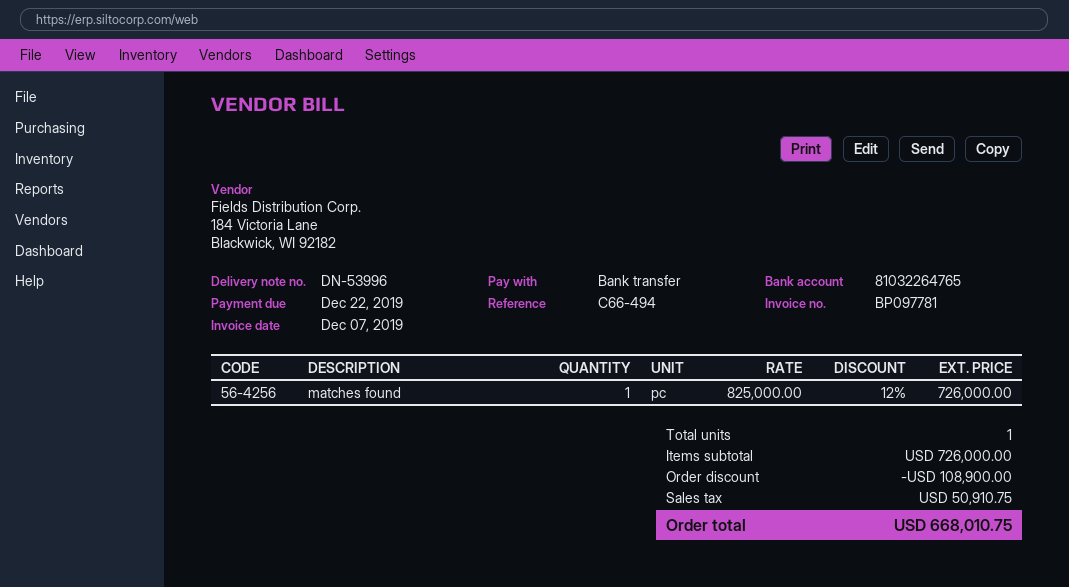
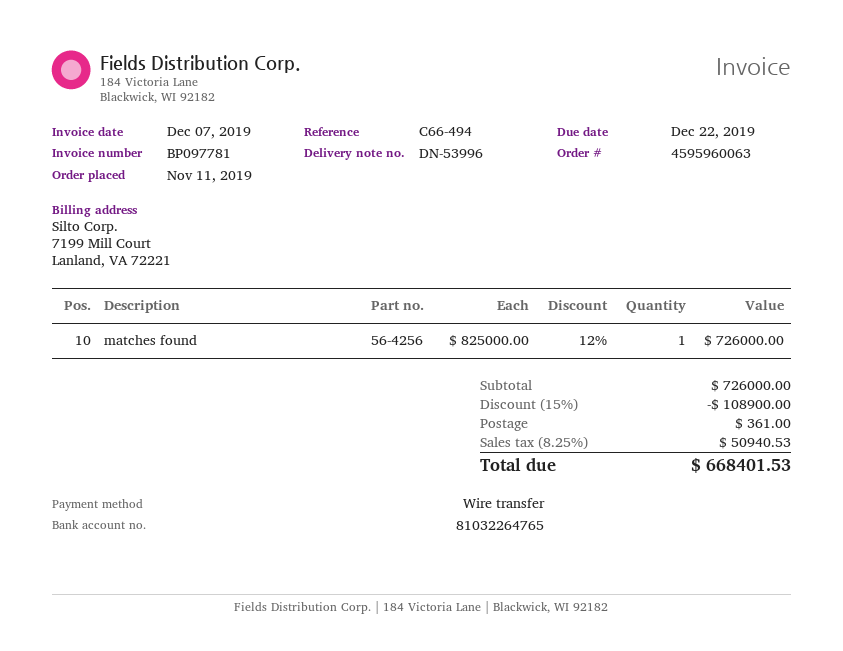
shipping: none -> 361.00
tax: 50910.75 -> 50940.53
total: 668010.75 -> 668401.53

